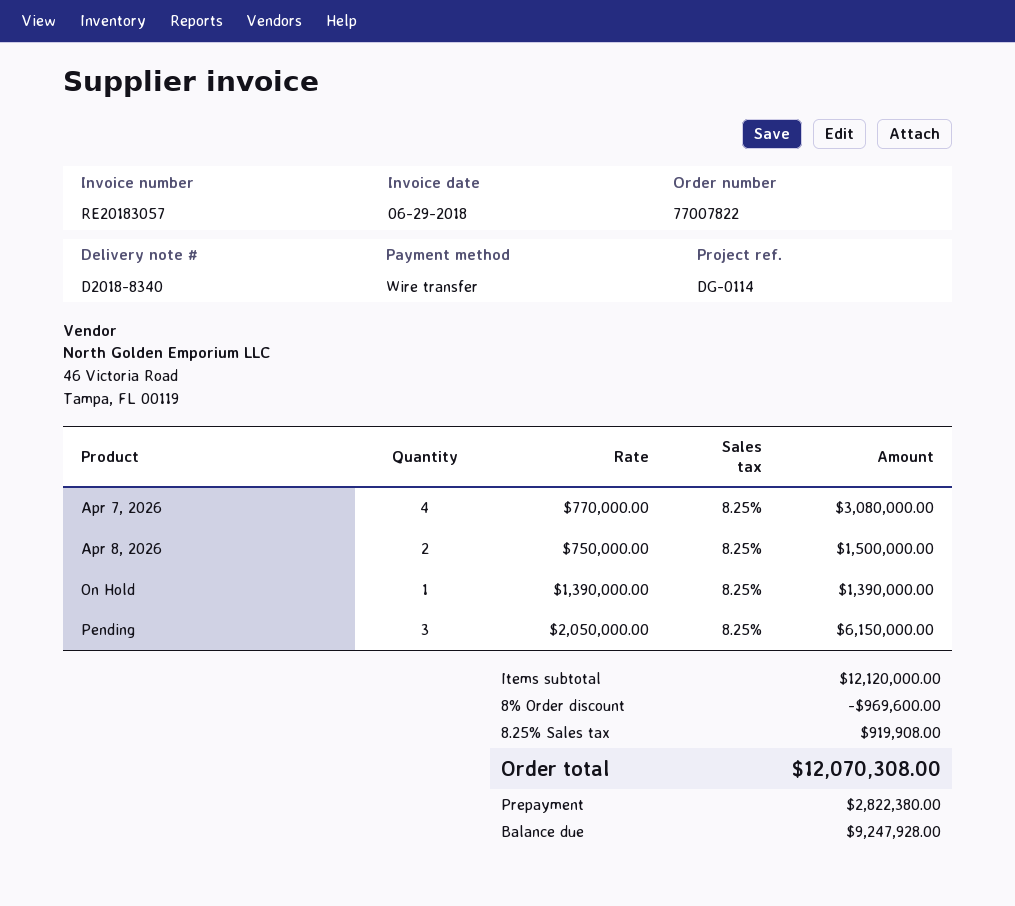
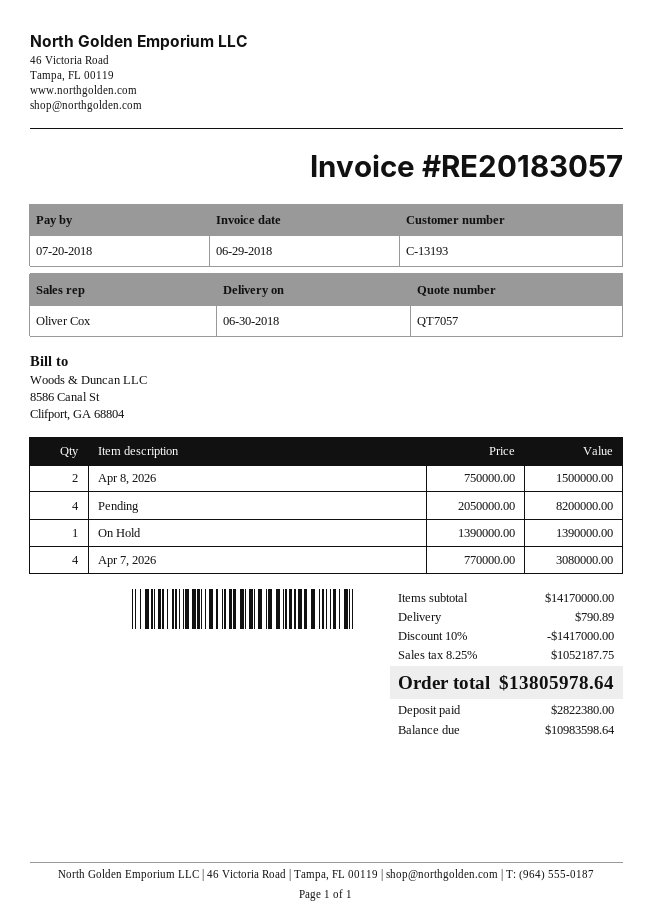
Pending: 3 x 2050000.00 = 6150000.00 -> 4 x 2050000.00 = 8200000.00
subtotal: 12120000.00 -> 14170000.00
discount: 8% = 969600.00 -> 10% = 1417000.00
shipping: none -> 790.89
tax: 8.25% = 919908.00 -> 8.25% = 1052187.75
total: 12070308.00 -> 13805978.64
balance: 9247928.00 -> 10983598.64

